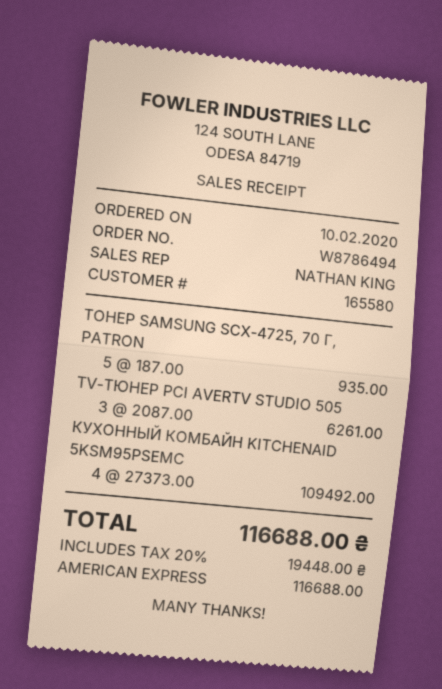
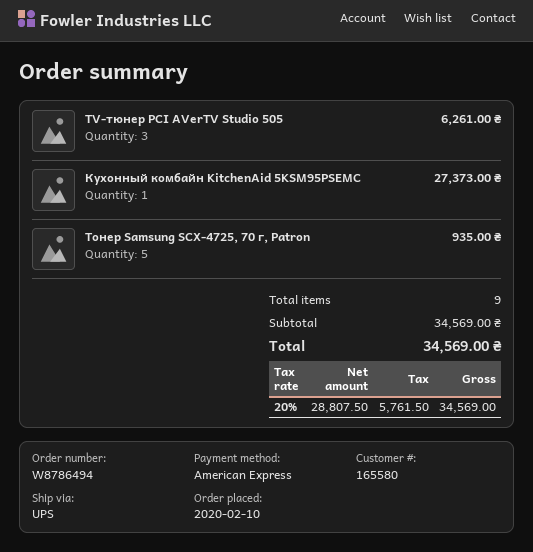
КУХОННЫЙ КОМБАЙН KITCHENAID 5KSM95PSEMC: 4 for 109492.00 -> 1 for 27373.00
tax: 20% = 19448.00 -> 20% = 5761.50
total: 116688.00 -> 34569.00

